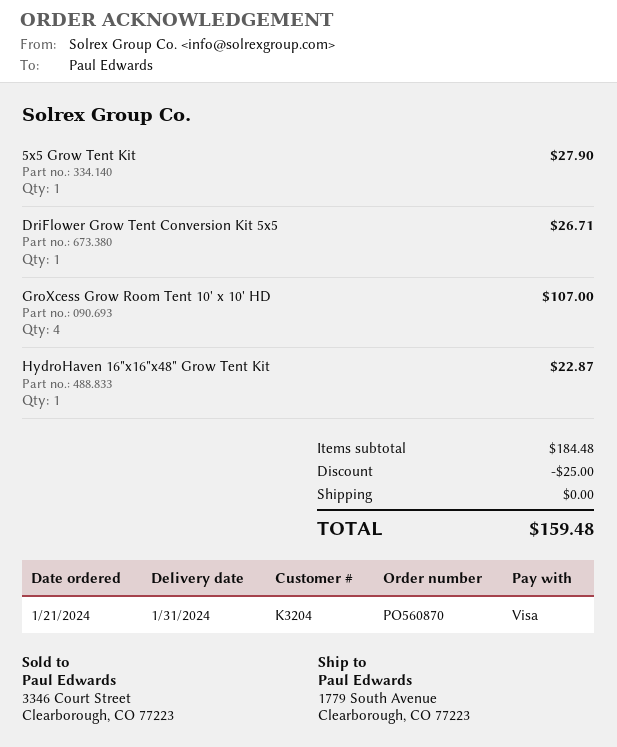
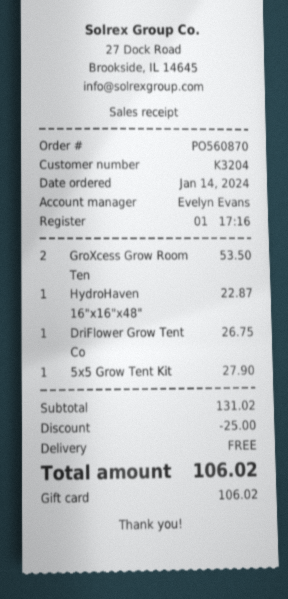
order date: 2024-01-21 -> 2024-01-14
payment method: Visa -> gift card
DriFlower Grow Tent Conversion Kit 5x5: 1 for 26.71 -> 1 for 26.75
GroXcess Grow Room Tent 10' x 10' HD: 4 for 107.00 -> 2 for 53.50
subtotal: 184.48 -> 131.02
total: 159.48 -> 106.02

